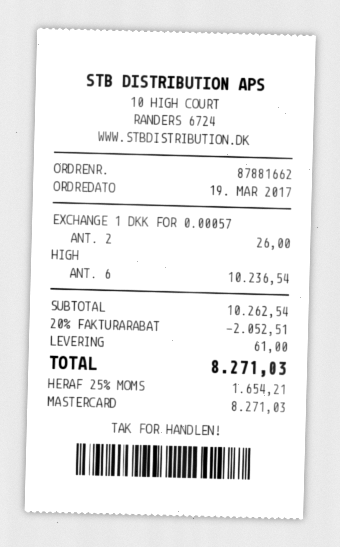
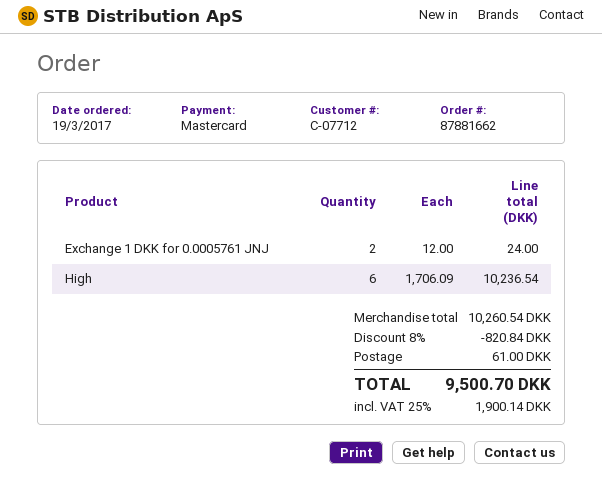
EXCHANGE 1 DKK FOR 0.00057: 2 for 26.00 -> 2 for 24.00
subtotal: 10262.54 -> 10260.54
discount: 20% = 2052.51 -> 8% = 820.84
tax: 25% = 1654.21 -> 25% = 1900.14
total: 8271.03 -> 9500.70

